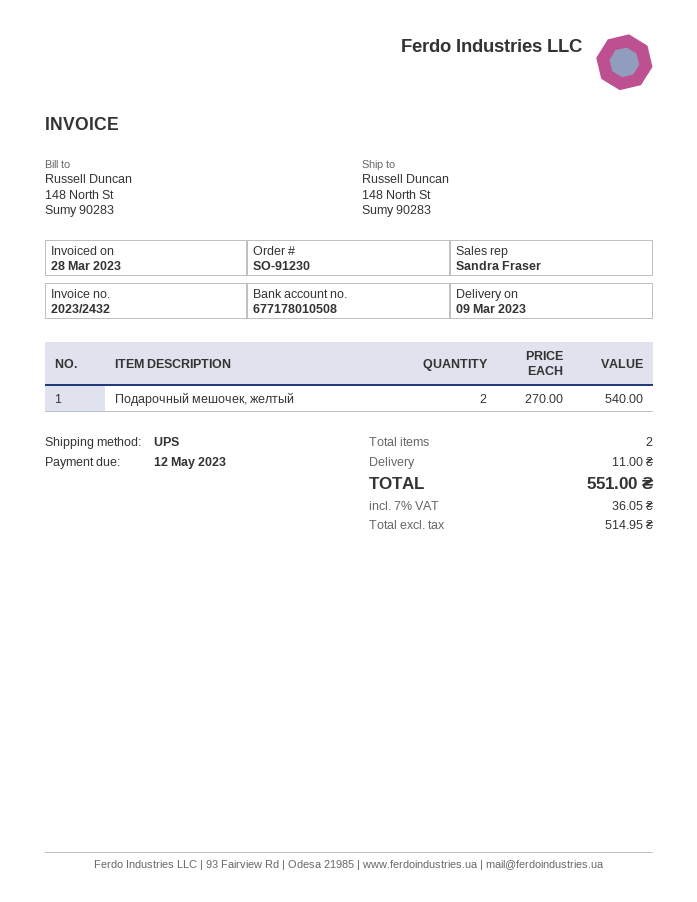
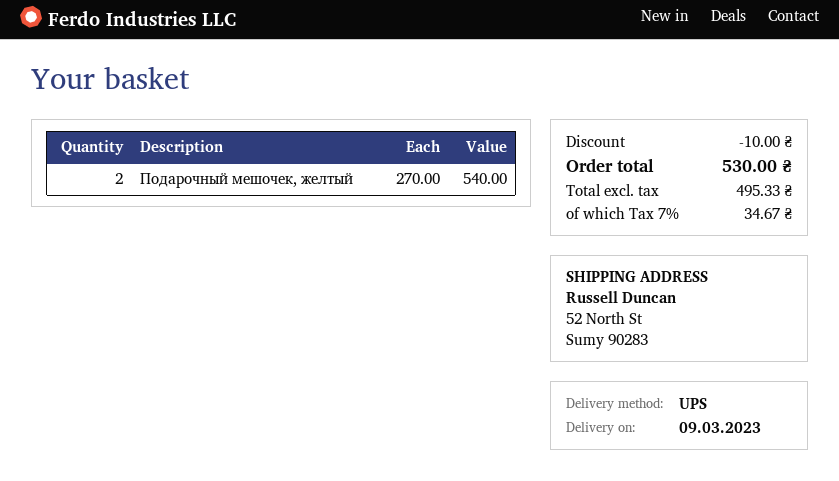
ship to: 148 North St, Sumy 90283 -> 52 North St, Sumy 90283
discount: none -> 10.00
shipping: 11.00 -> none
net: 514.95 -> 495.33
tax: 7% = 36.05 -> 7% = 34.67
total: 551.00 -> 530.00

